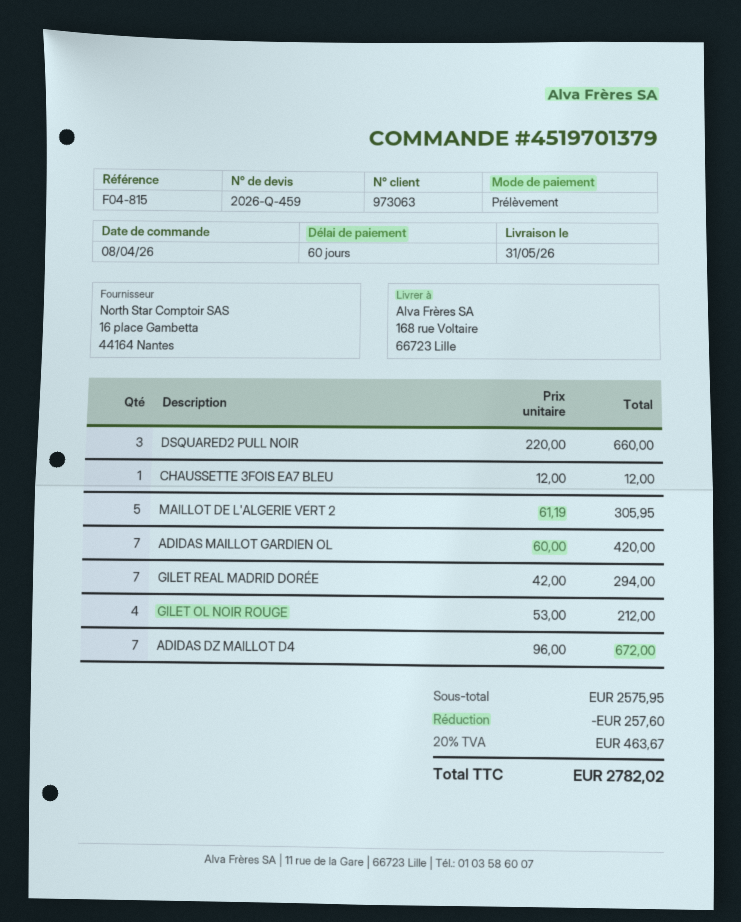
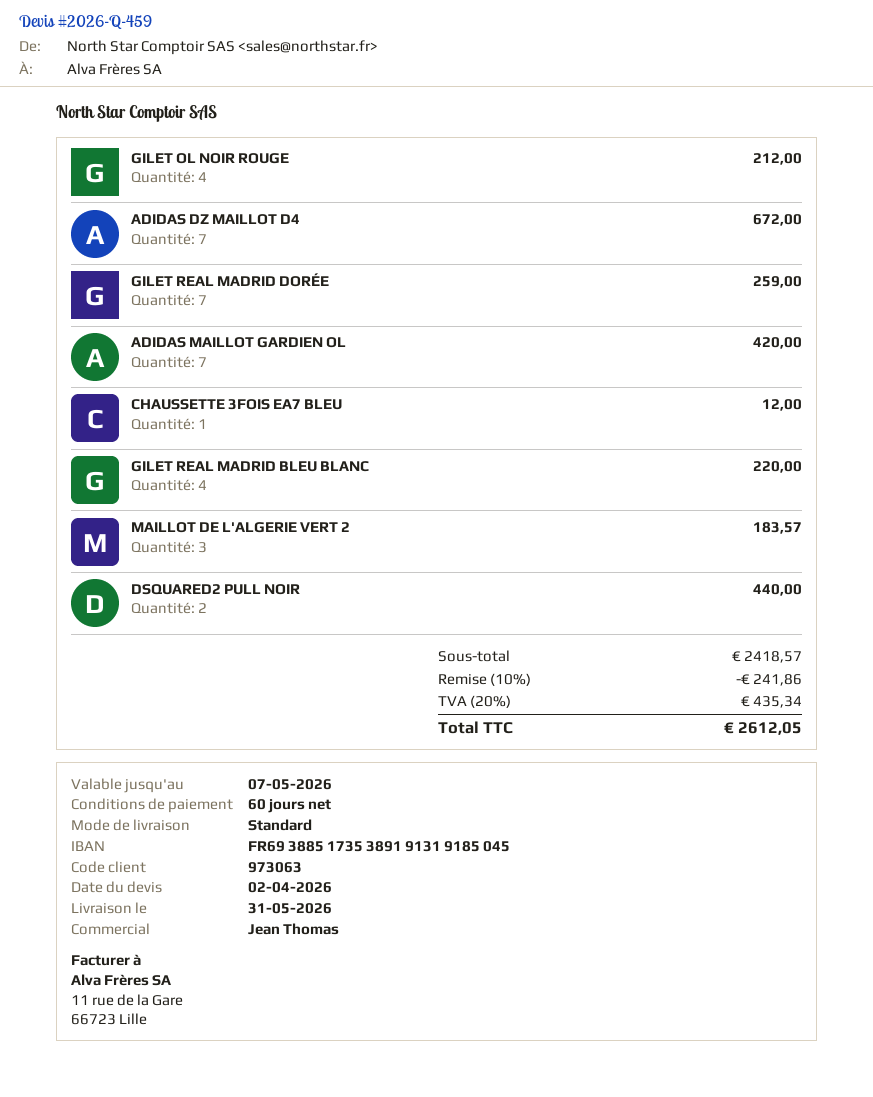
DSQUARED2 PULL NOIR: 3 for 660.00 -> 2 for 440.00
MAILLOT DE L'ALGERIE VERT 2: 5 for 305.95 -> 3 for 183.57
GILET REAL MADRID DORÉE: 7 for 294.00 -> 7 for 259.00
GILET REAL MADRID BLEU BLANC: none -> 4 for 220.00
subtotal: 2575.95 -> 2418.57
discount: 257.60 -> 241.86
tax: 20% = 463.67 -> 20% = 435.34
total: 2782.02 -> 2612.05

